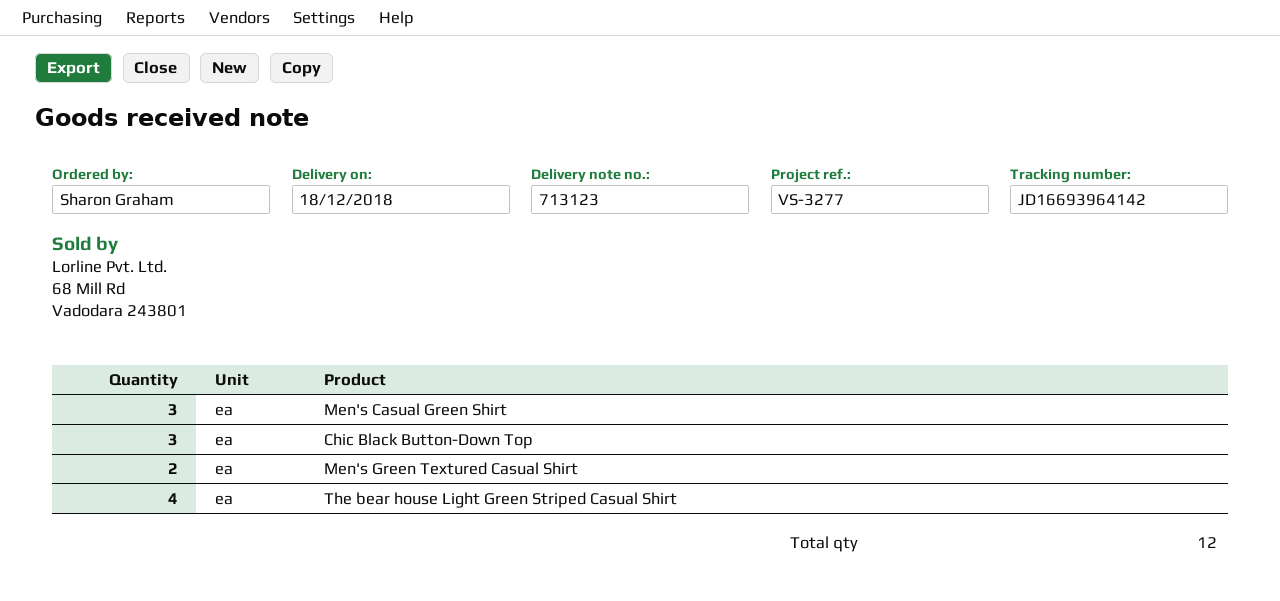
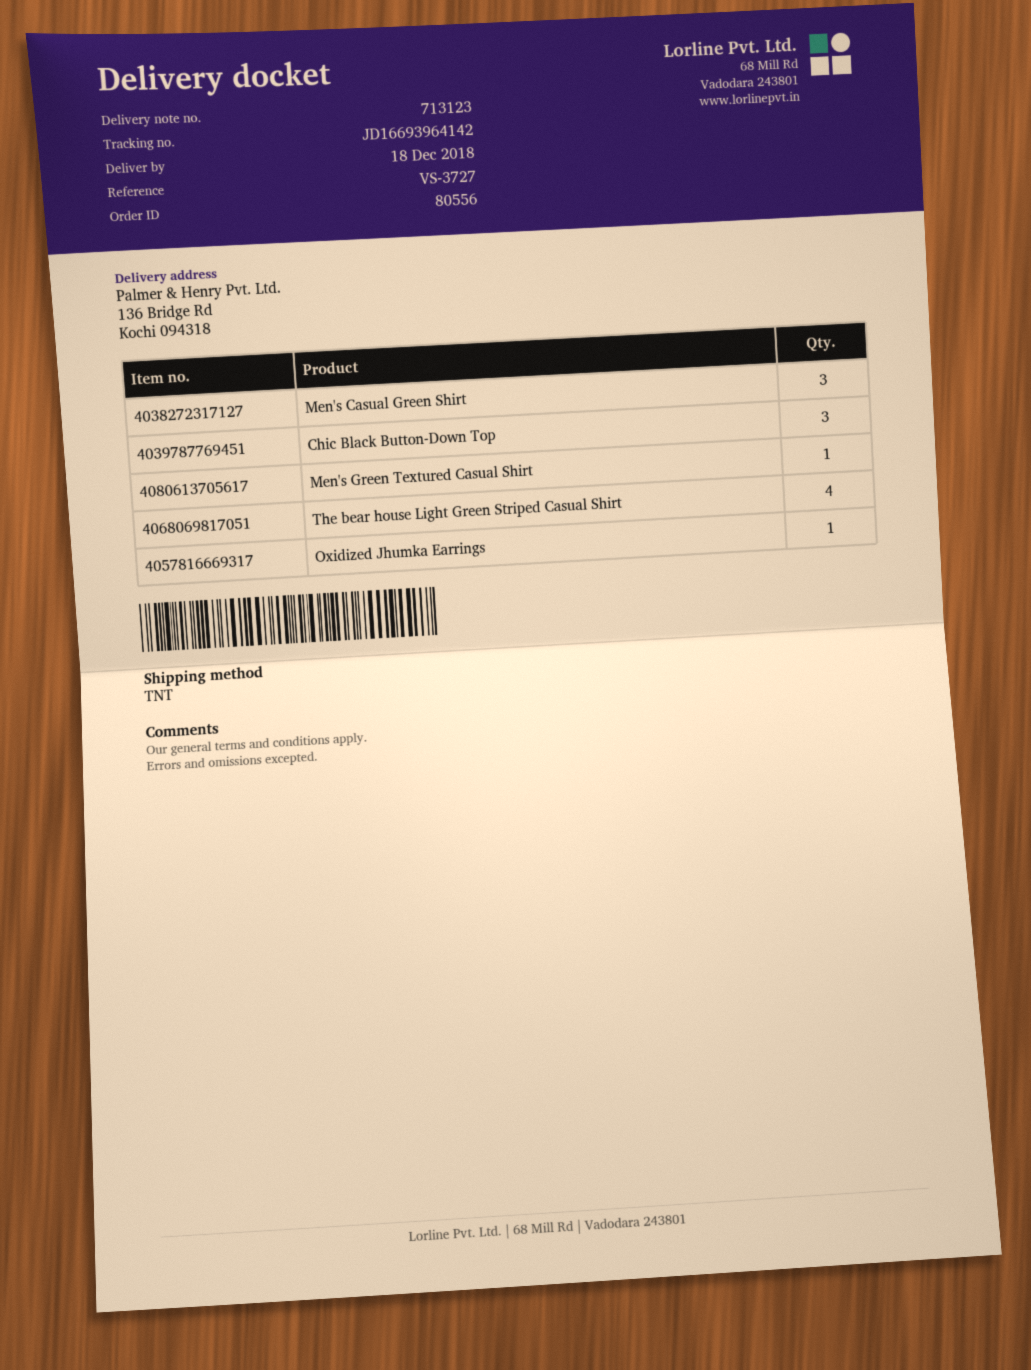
reference: VS-3277 -> VS-3727
Men's Green Textured Casual Shirt: 2 -> 1
Oxidized Jhumka Earrings: none -> 1

